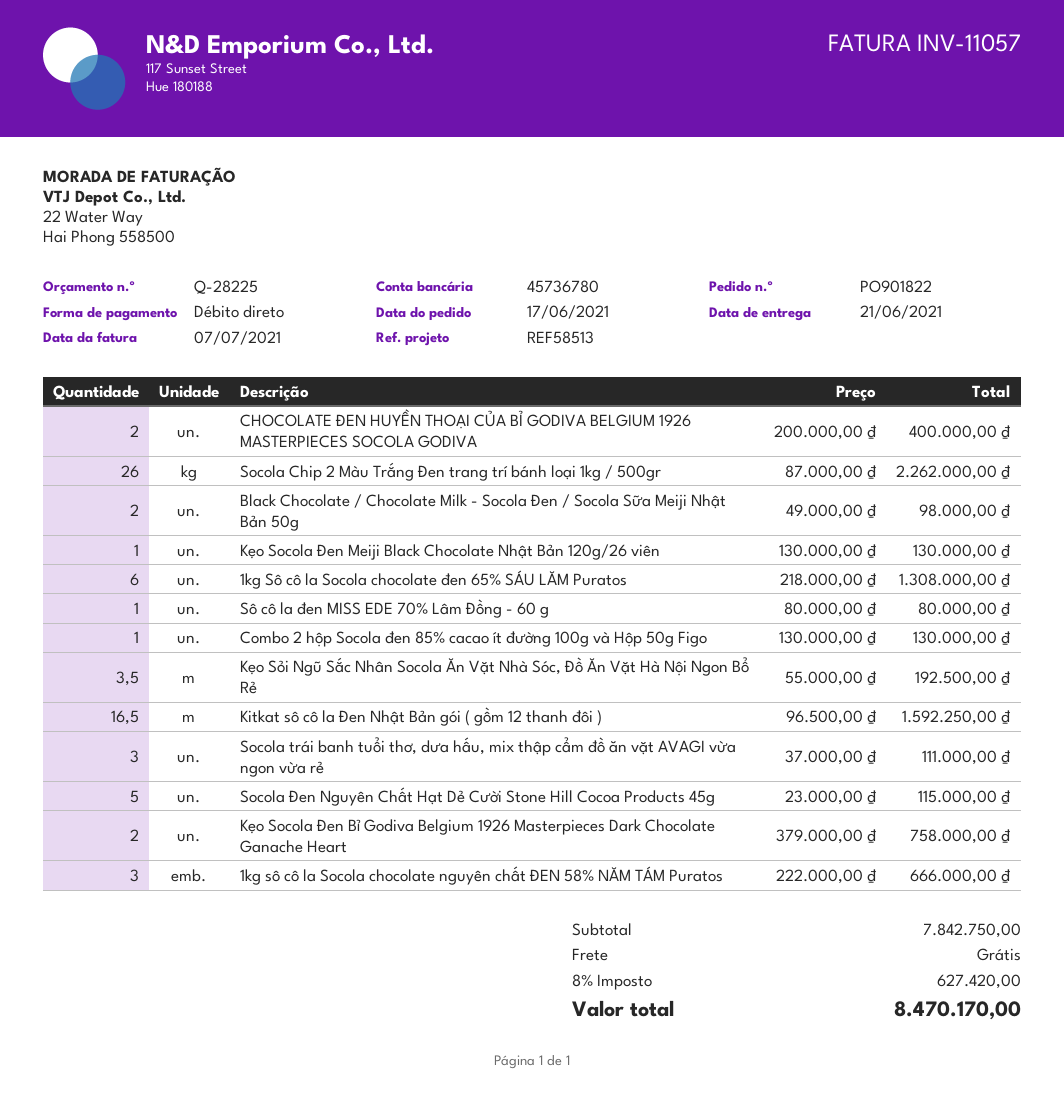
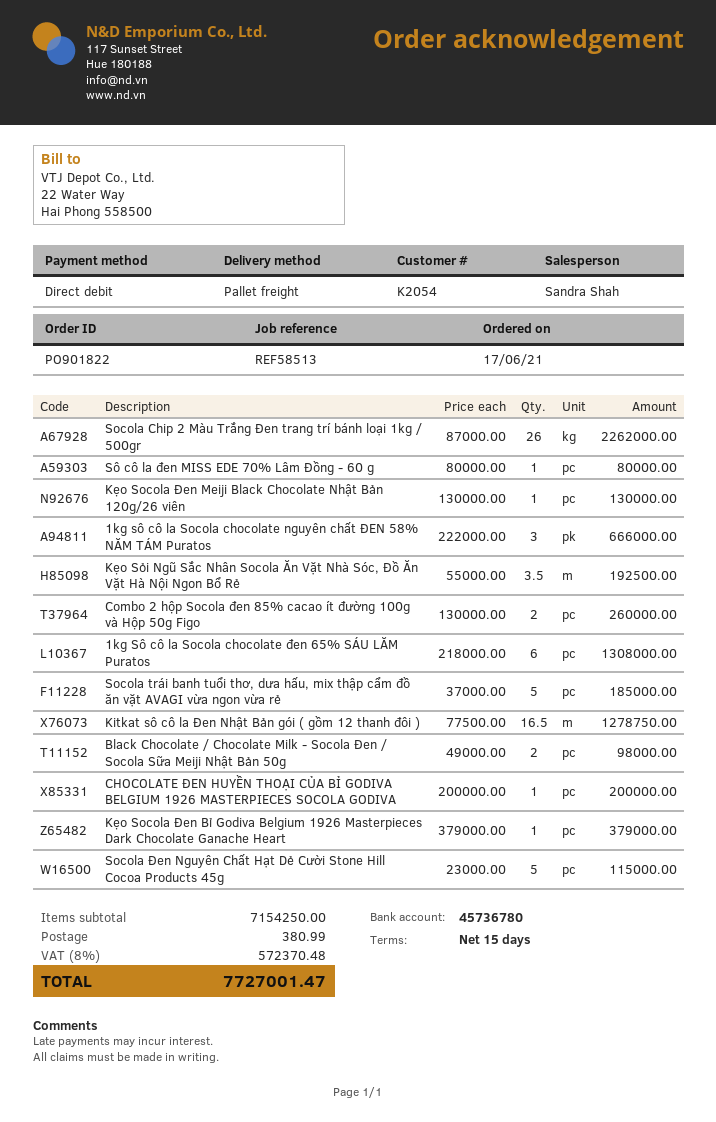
CHOCOLATE ĐEN HUYỀN THOẠI CỦA BỈ GODIVA BELGIUM 1926 MASTERPIECES SOCOLA GODIVA: 2 x 200000.00 = 400000.00 -> 1 x 200000.00 = 200000.00
Combo 2 hộp Socola đen 85% cacao ít đường 100g và Hộp 50g Figo: 1 x 130000.00 = 130000.00 -> 2 x 130000.00 = 260000.00
Kitkat sô cô la Đen Nhật Bản gói ( gồm 12 thanh đôi ): 16.5 x 96500.00 = 1592250.00 -> 16.5 x 77500.00 = 1278750.00
Socola trái banh tuổi thơ, dưa hấu, mix thập cẩm đồ ăn vặt AVAGI vừa ngon vừa rẻ: 3 x 37000.00 = 111000.00 -> 5 x 37000.00 = 185000.00
Kẹo Socola Đen Bỉ Godiva Belgium 1926 Masterpieces Dark Chocolate Ganache Heart: 2 x 379000.00 = 758000.00 -> 1 x 379000.00 = 379000.00
subtotal: 7842750.00 -> 7154250.00
shipping: 0.00 -> 380.99
tax: 8% = 627420.00 -> 8% = 572370.48
total: 8470170.00 -> 7727001.47

